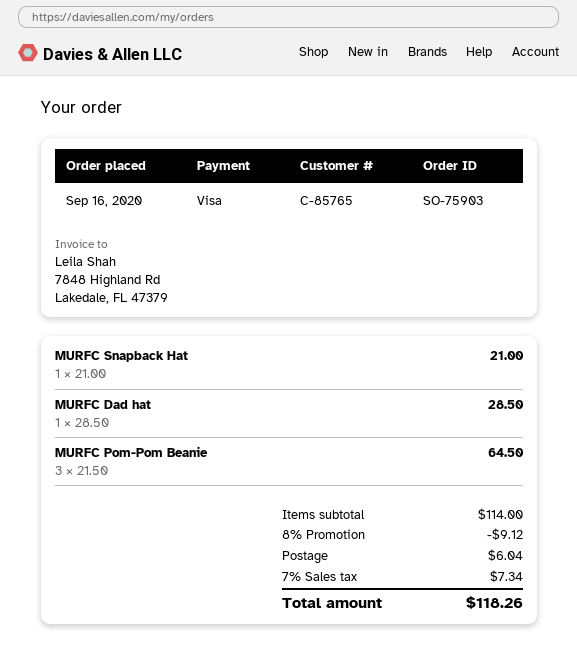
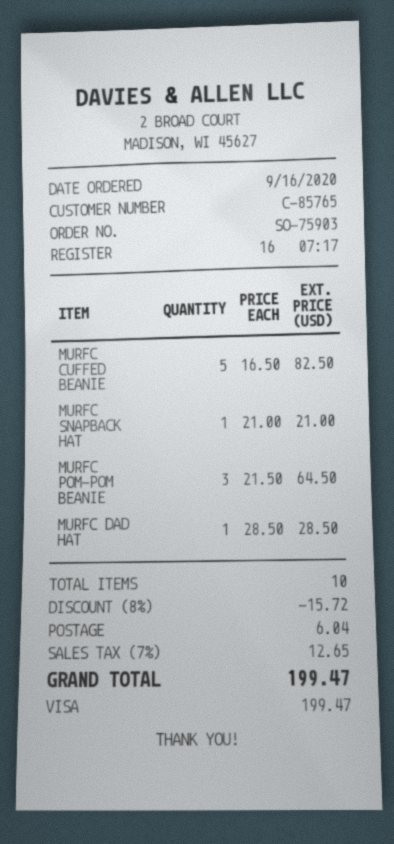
MURFC CUFFED BEANIE: none -> 5 x 16.50 = 82.50
discount: 8% = 9.12 -> 8% = 15.72
tax: 7% = 7.34 -> 7% = 12.65
total: 118.26 -> 199.47

